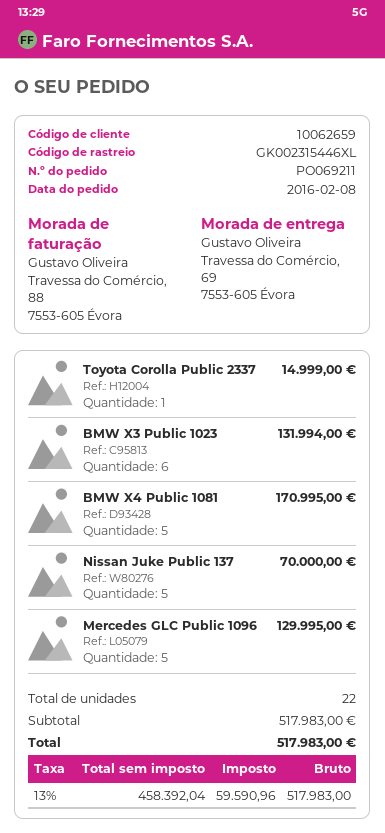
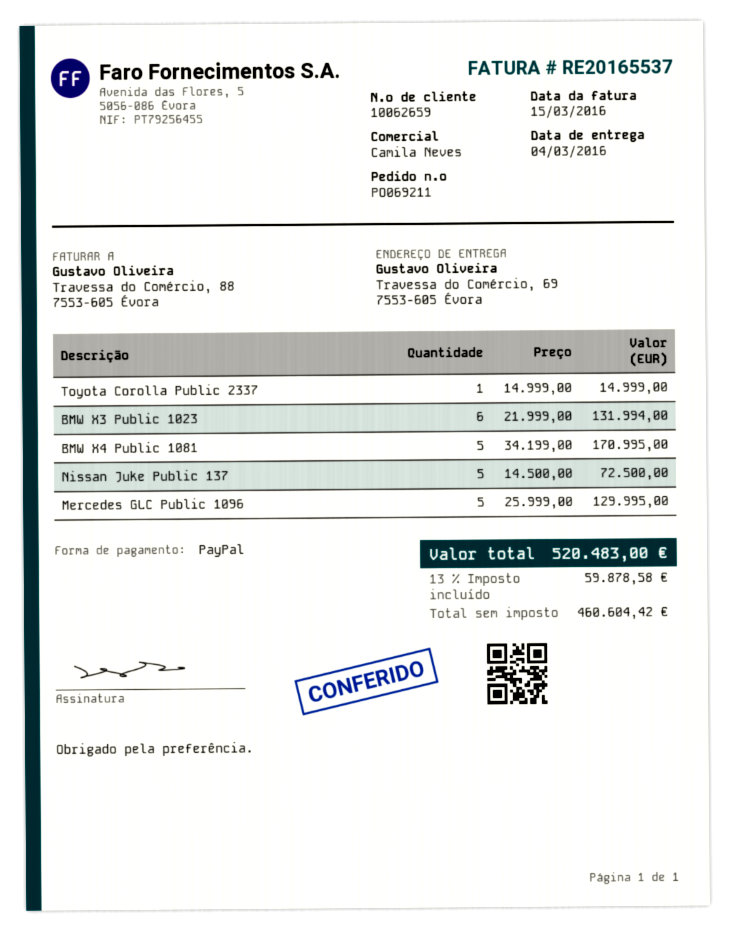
Nissan Juke Public 137: 5 for 70000.00 -> 5 for 72500.00
net: 458392.04 -> 460604.42
tax: 13% = 59590.96 -> 13% = 59878.58
total: 517983.00 -> 520483.00

